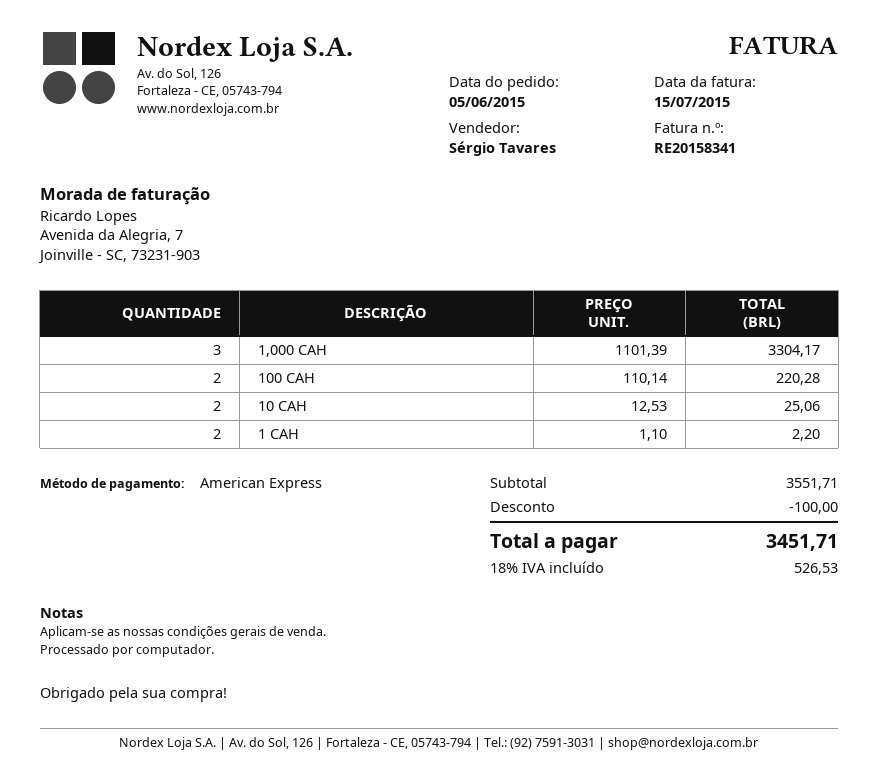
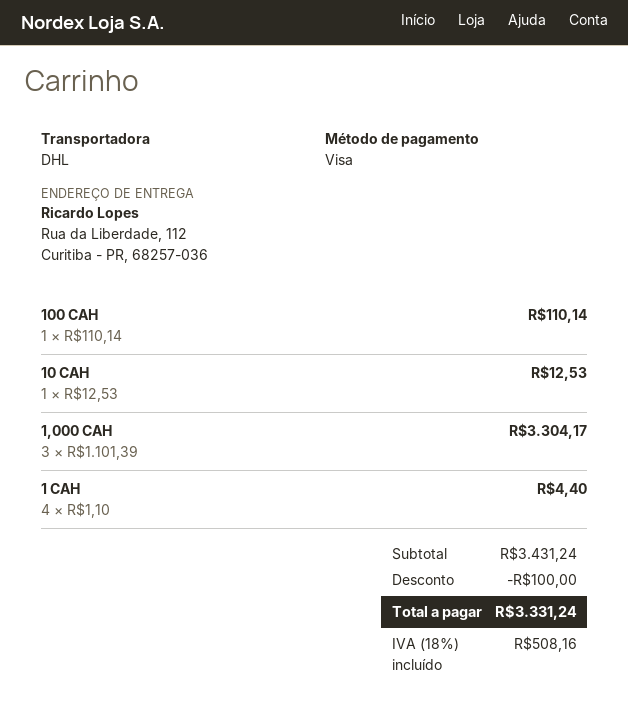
payment method: American Express -> Visa
100 CAH: 2 x 110.14 = 220.28 -> 1 x 110.14 = 110.14
10 CAH: 2 x 12.53 = 25.06 -> 1 x 12.53 = 12.53
1 CAH: 2 x 1.10 = 2.20 -> 4 x 1.10 = 4.40
subtotal: 3551.71 -> 3431.24
tax: 18% = 526.53 -> 18% = 508.16
total: 3451.71 -> 3331.24

